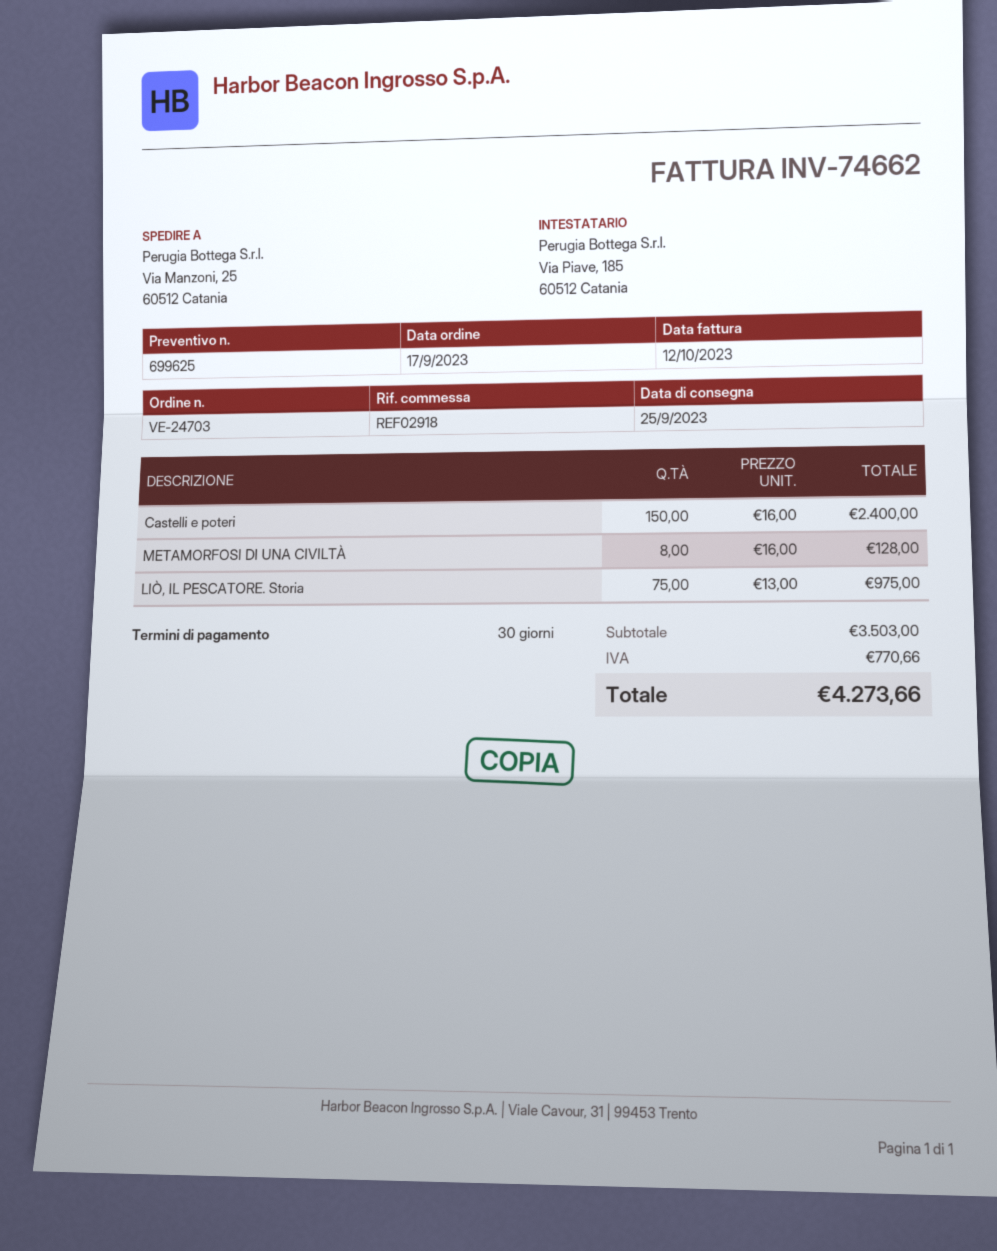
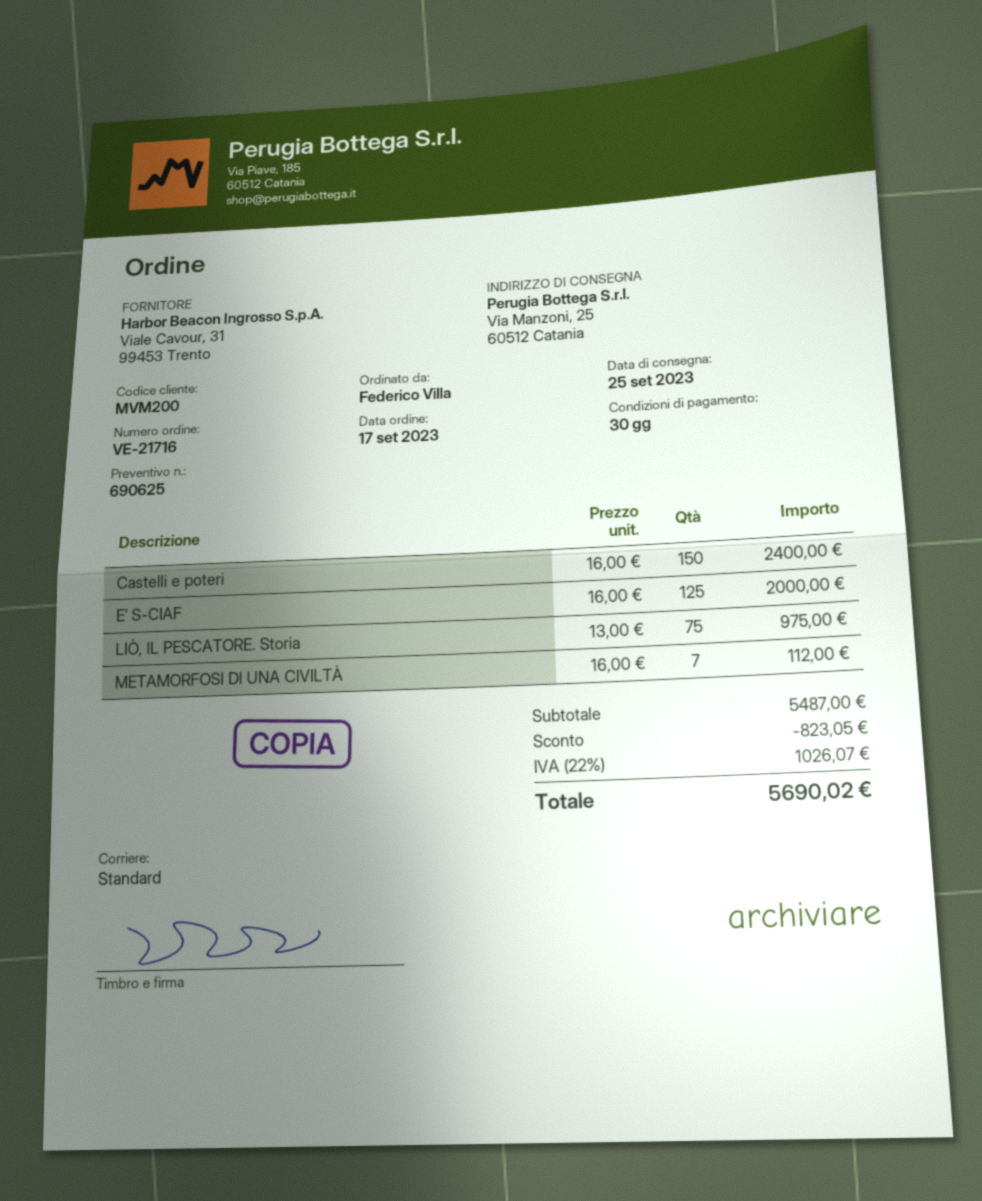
quote number: 699625 -> 690625
order number: VE-24703 -> VE-21716
METAMORFOSI DI UNA CIVILTÀ: 8 x 16.00 = 128.00 -> 7 x 16.00 = 112.00
E’ S-CIAF: none -> 125 x 16.00 = 2000.00
subtotal: 3503.00 -> 5487.00
discount: none -> 823.05
tax: 770.66 -> 1026.07
total: 4273.66 -> 5690.02

